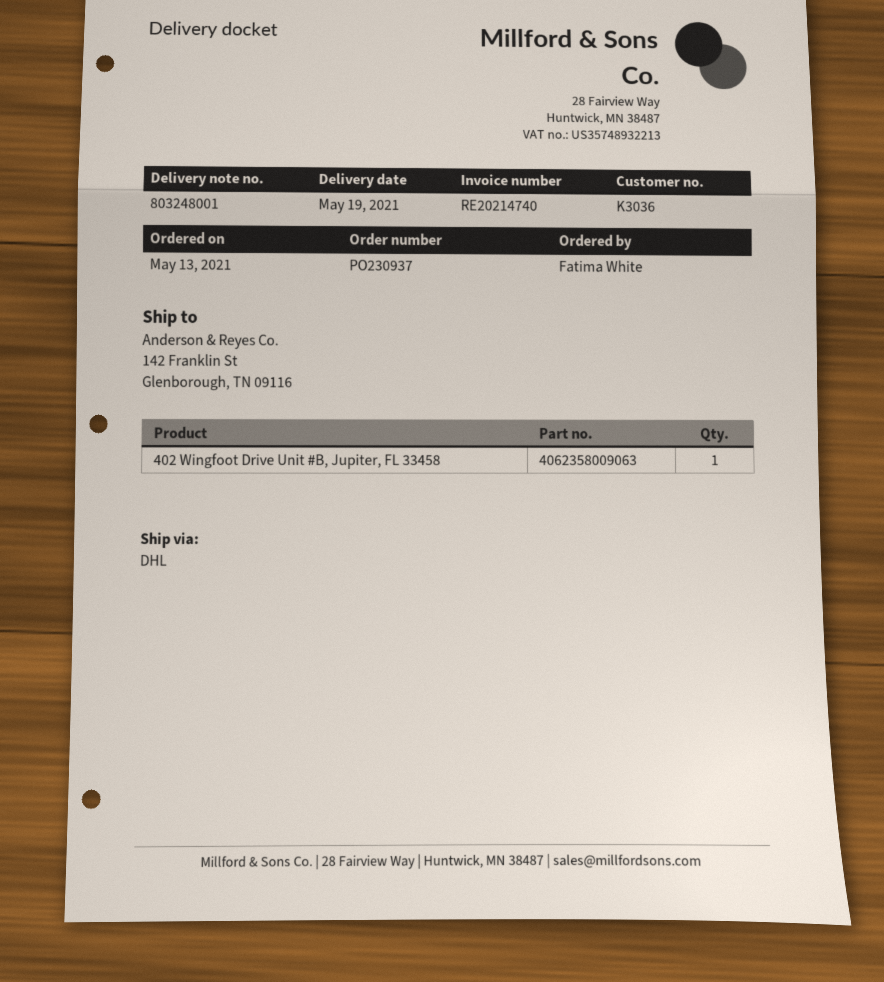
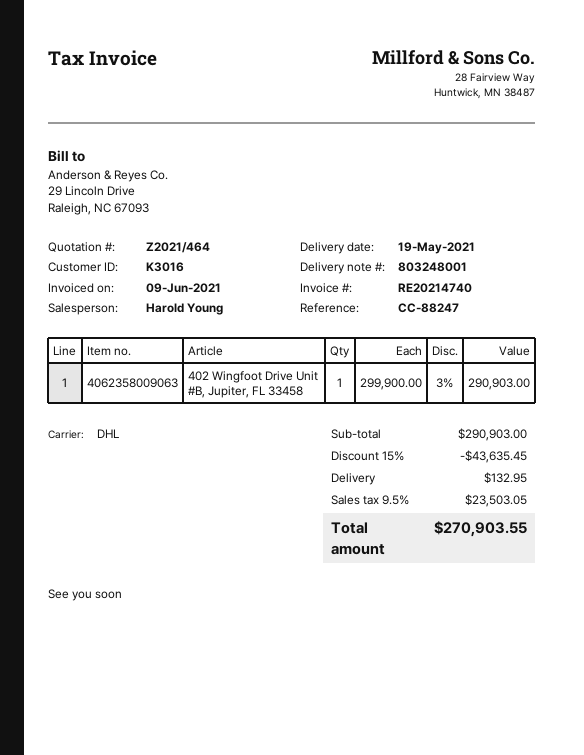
customer number: K3036 -> K3016

